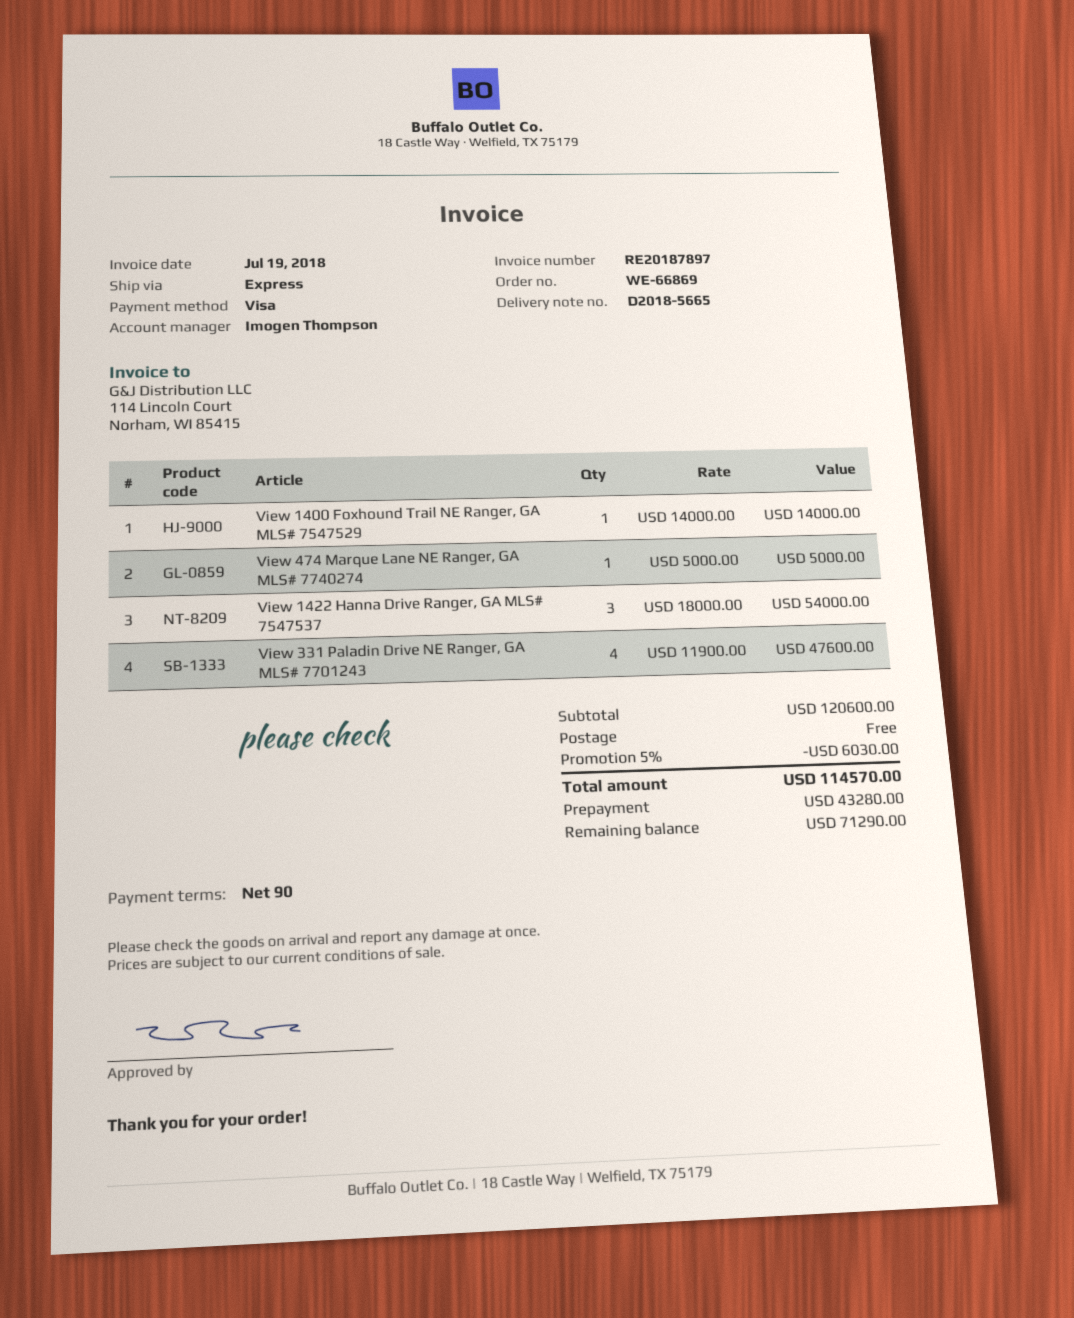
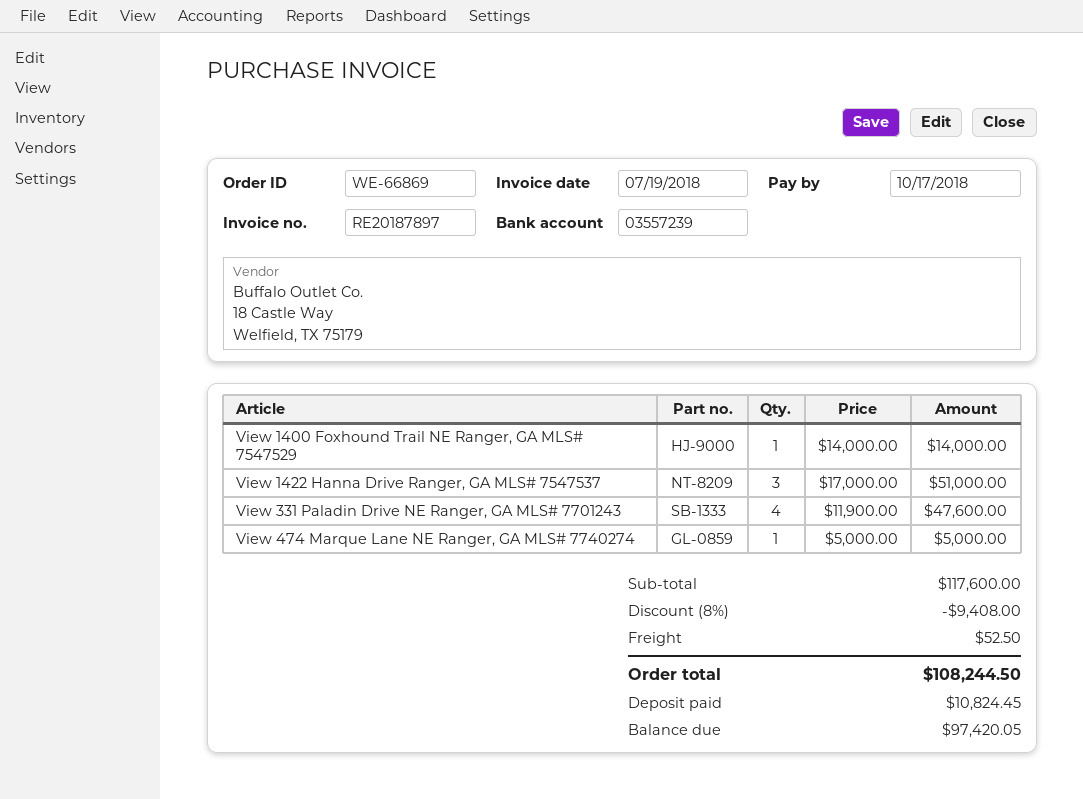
View 1422 Hanna Drive Ranger, GA MLS# 7547537: 3 x 18000.00 = 54000.00 -> 3 x 17000.00 = 51000.00
subtotal: 120600.00 -> 117600.00
discount: 5% = 6030.00 -> 8% = 9408.00
shipping: 0.00 -> 52.50
total: 114570.00 -> 108244.50
deposit: 43280.00 -> 10824.45
balance: 71290.00 -> 97420.05

